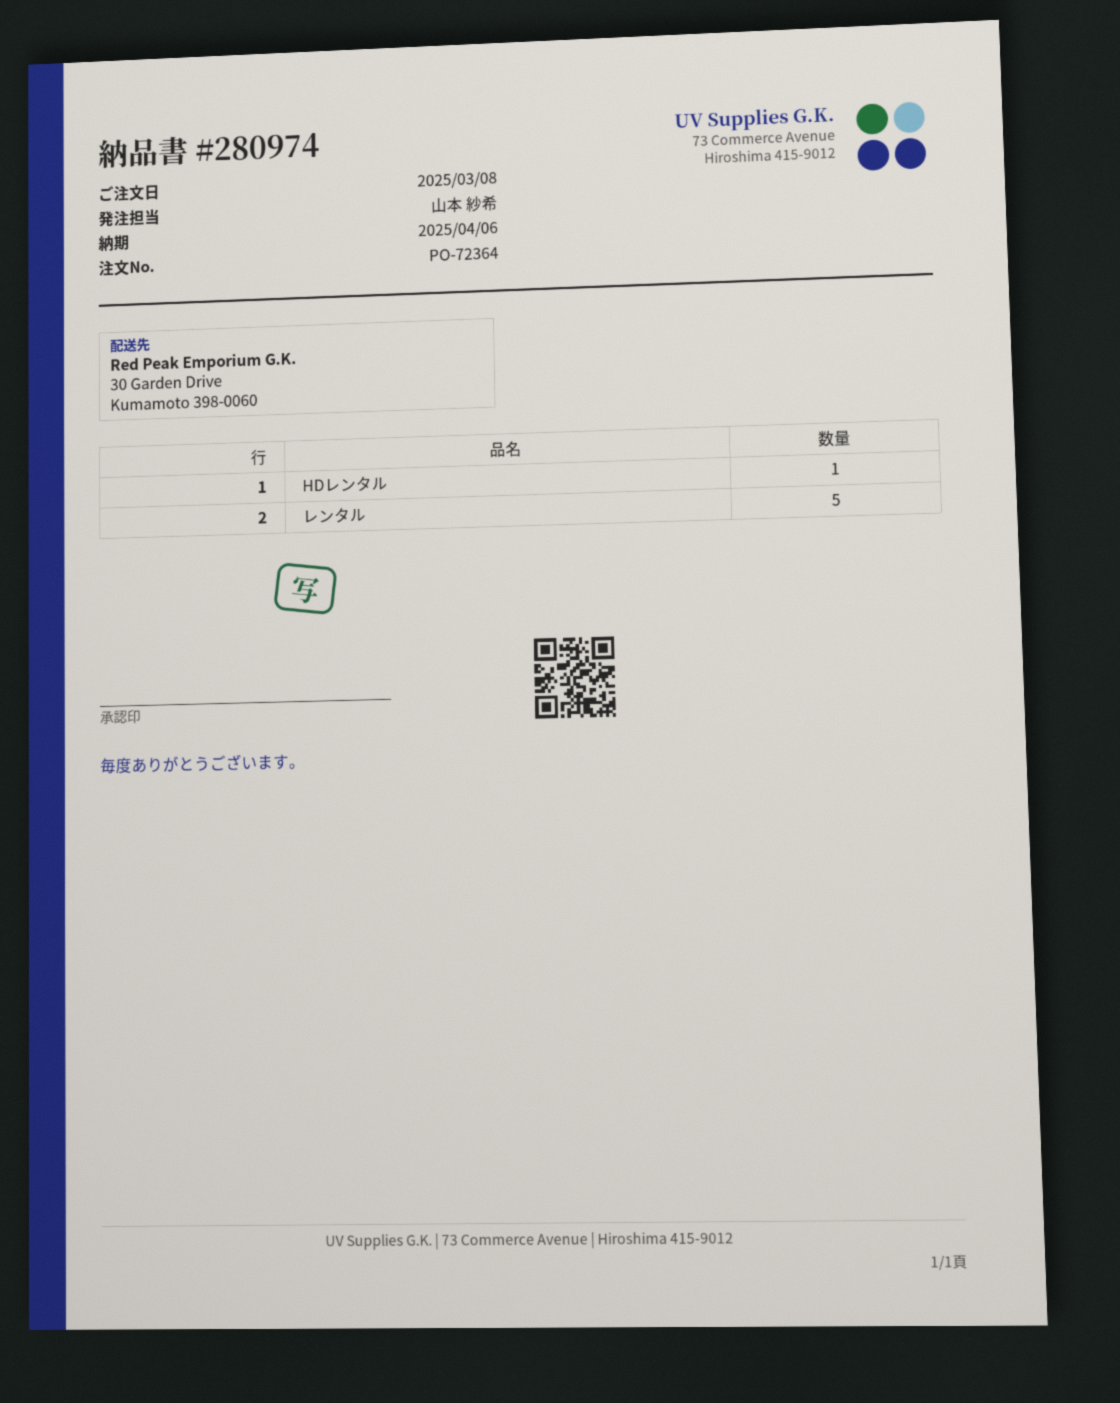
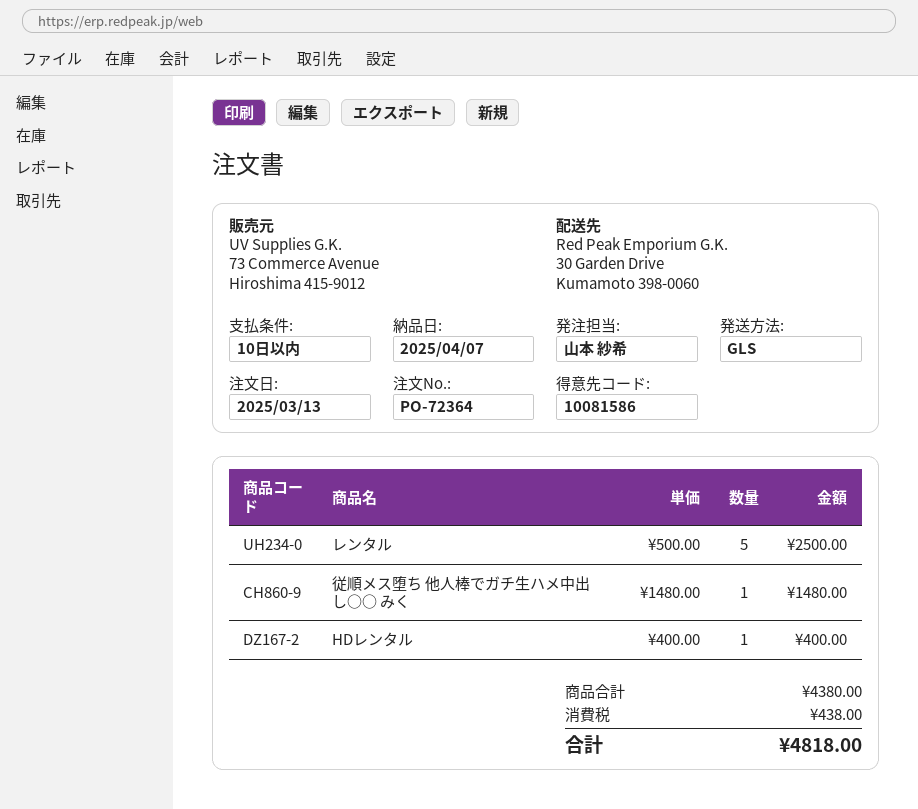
order date: 2025-03-08 -> 2025-03-13
delivery date: 2025-04-06 -> 2025-04-07
従順メス堕ち 他人棒でガチ生ハメ中出し○○ みく: none -> 1

